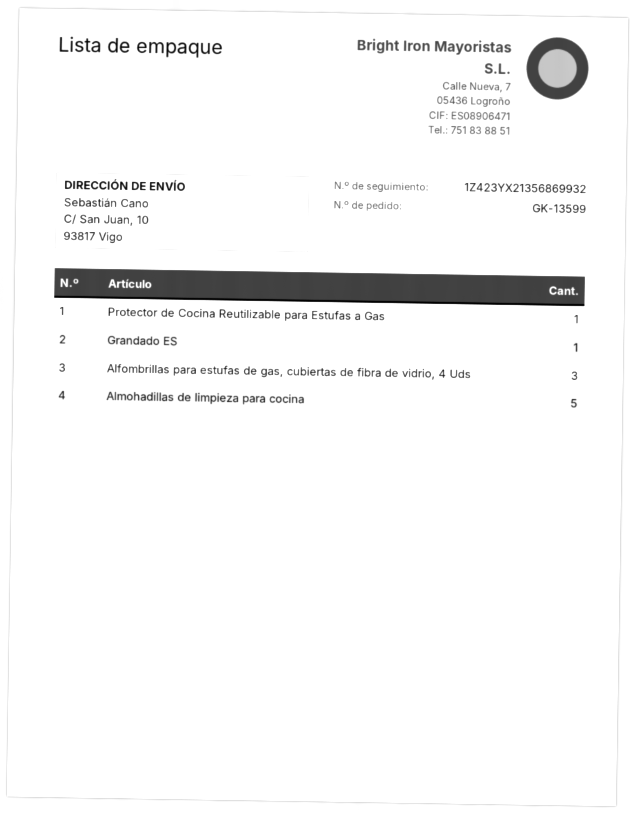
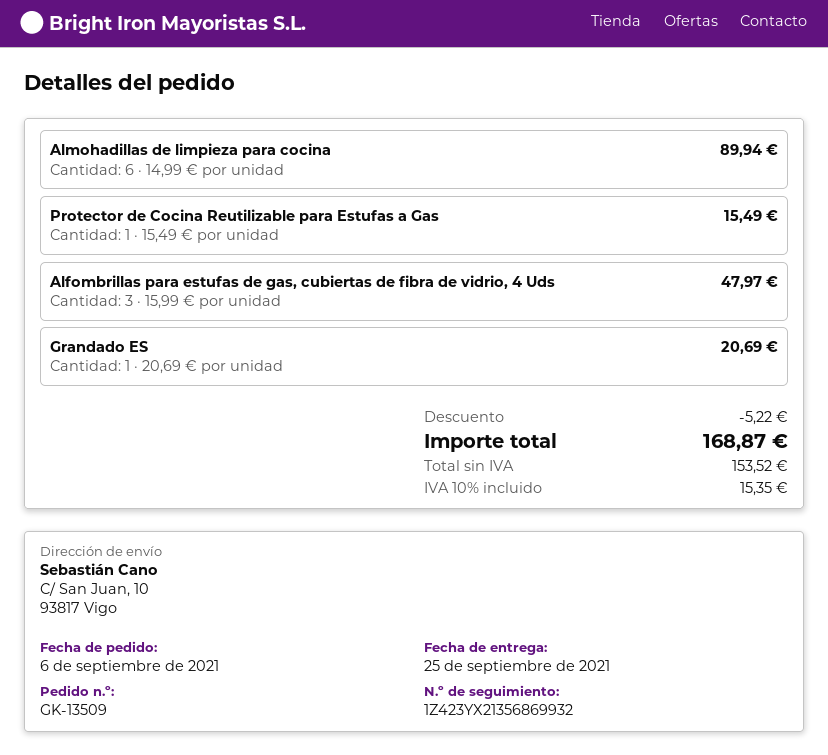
order number: GK-13599 -> GK-13509
Almohadillas de limpieza para cocina: 5 -> 6

